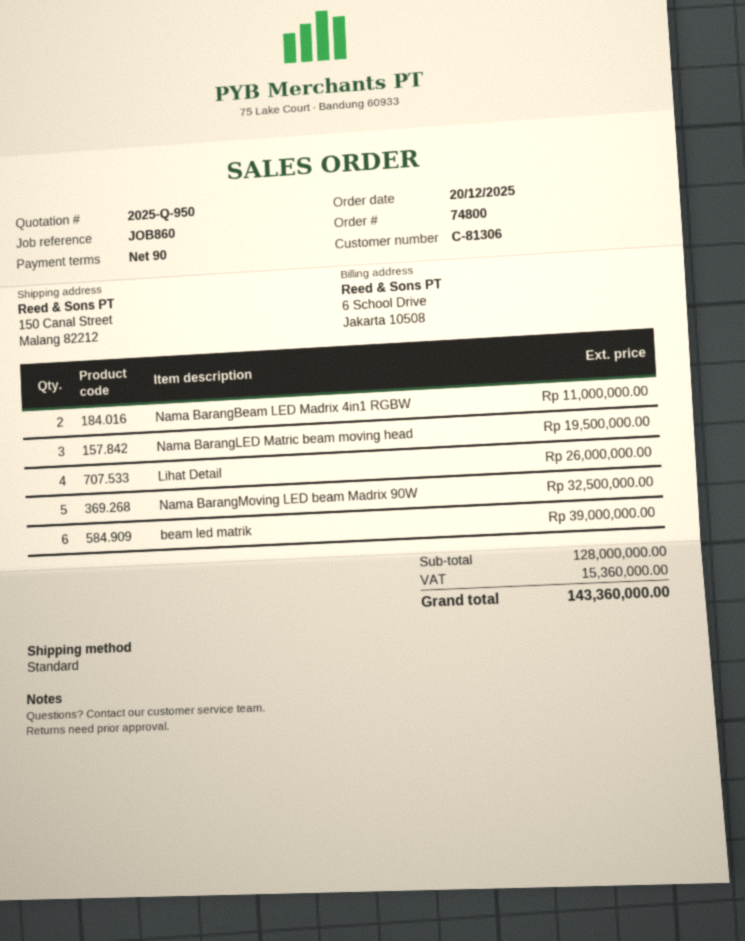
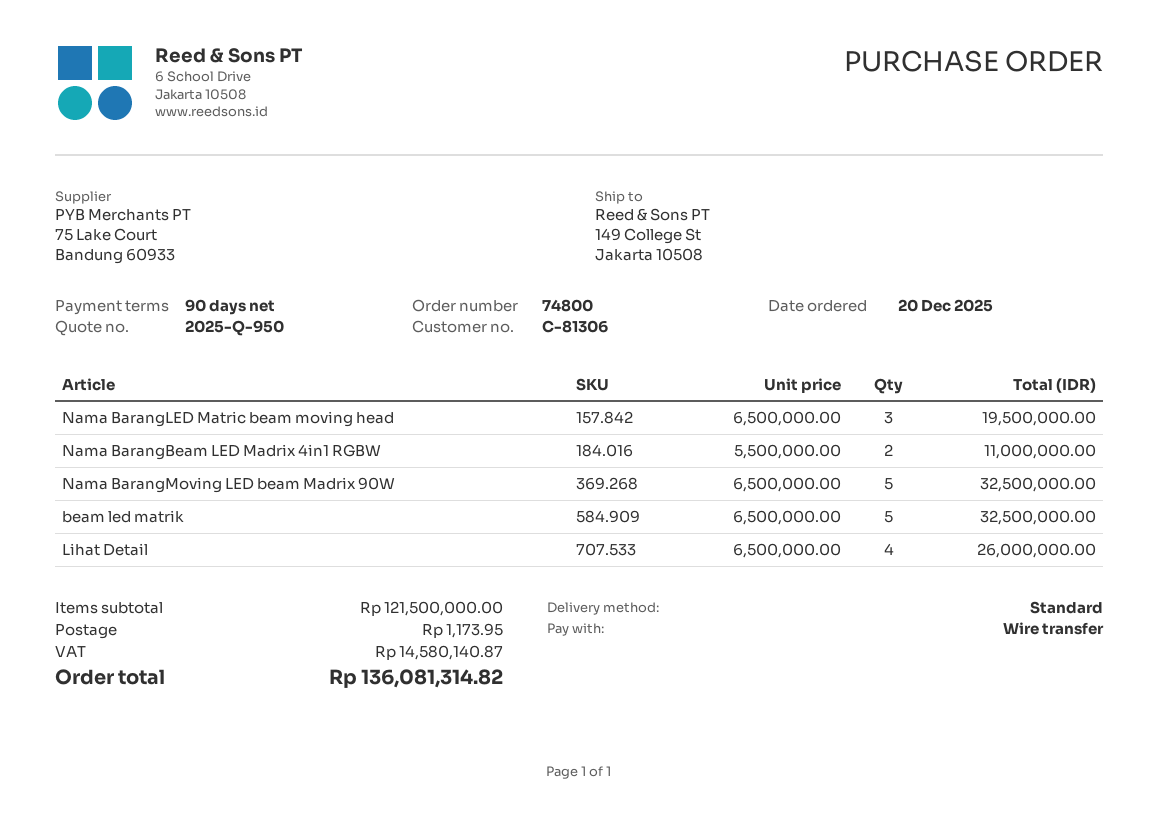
ship to: 150 Canal Street, Malang 82212 -> 149 College St, Jakarta 10508
beam led matrik: 6 for 39000000.00 -> 5 for 32500000.00
subtotal: 128000000.00 -> 121500000.00
shipping: none -> 1173.95
tax: 15360000.00 -> 14580140.87
total: 143360000.00 -> 136081314.82

